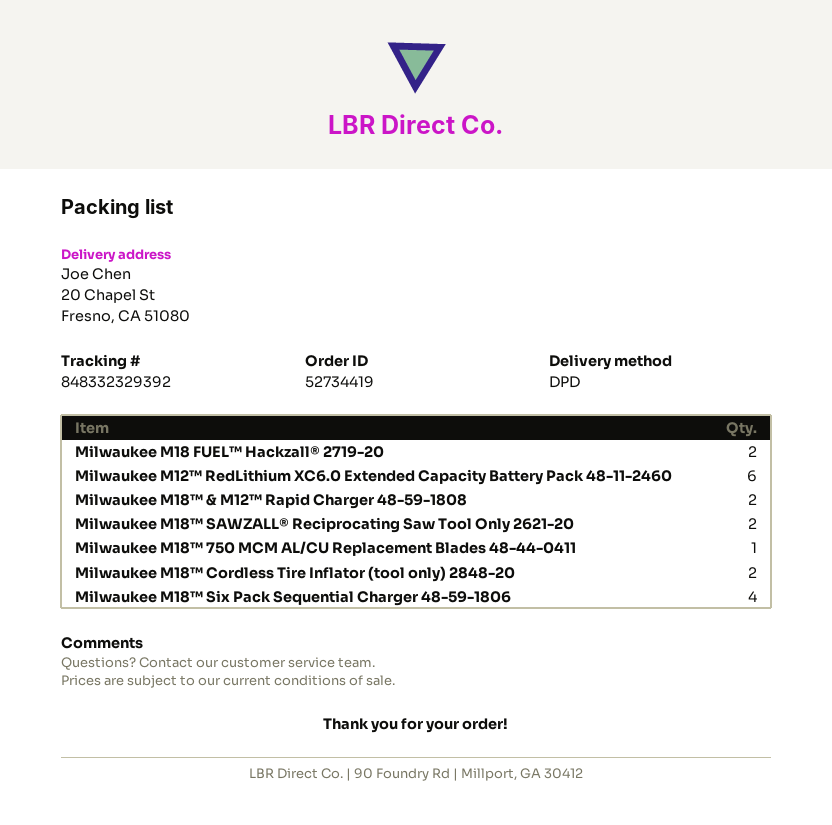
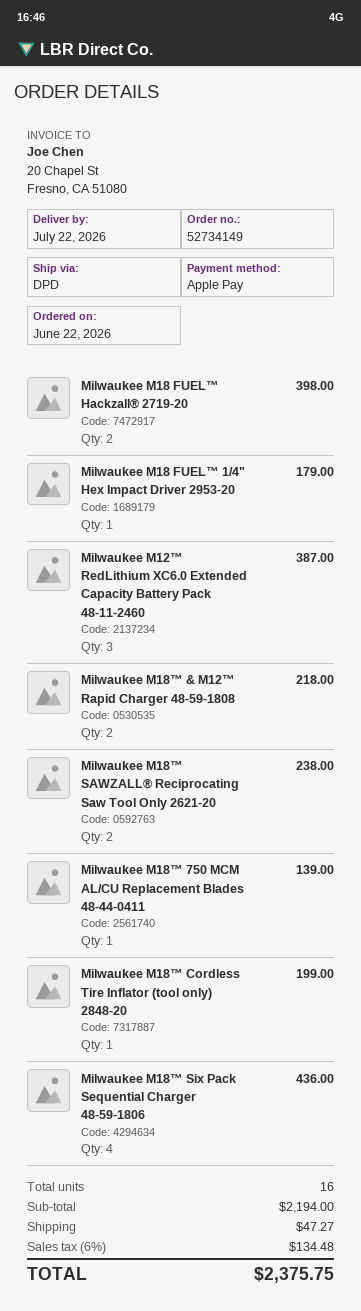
order number: 52734419 -> 52734149
Milwaukee M12™ RedLithium XC6.0 Extended Capacity Battery Pack 48-11-2460: 6 -> 3
Milwaukee M18™ Cordless Tire Inflator (tool only) 2848-20: 2 -> 1
Milwaukee M18 FUEL™ 1/4" Hex Impact Driver 2953-20: none -> 1

